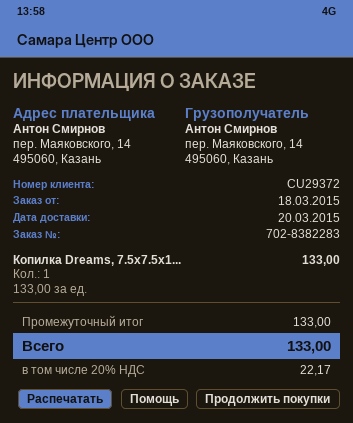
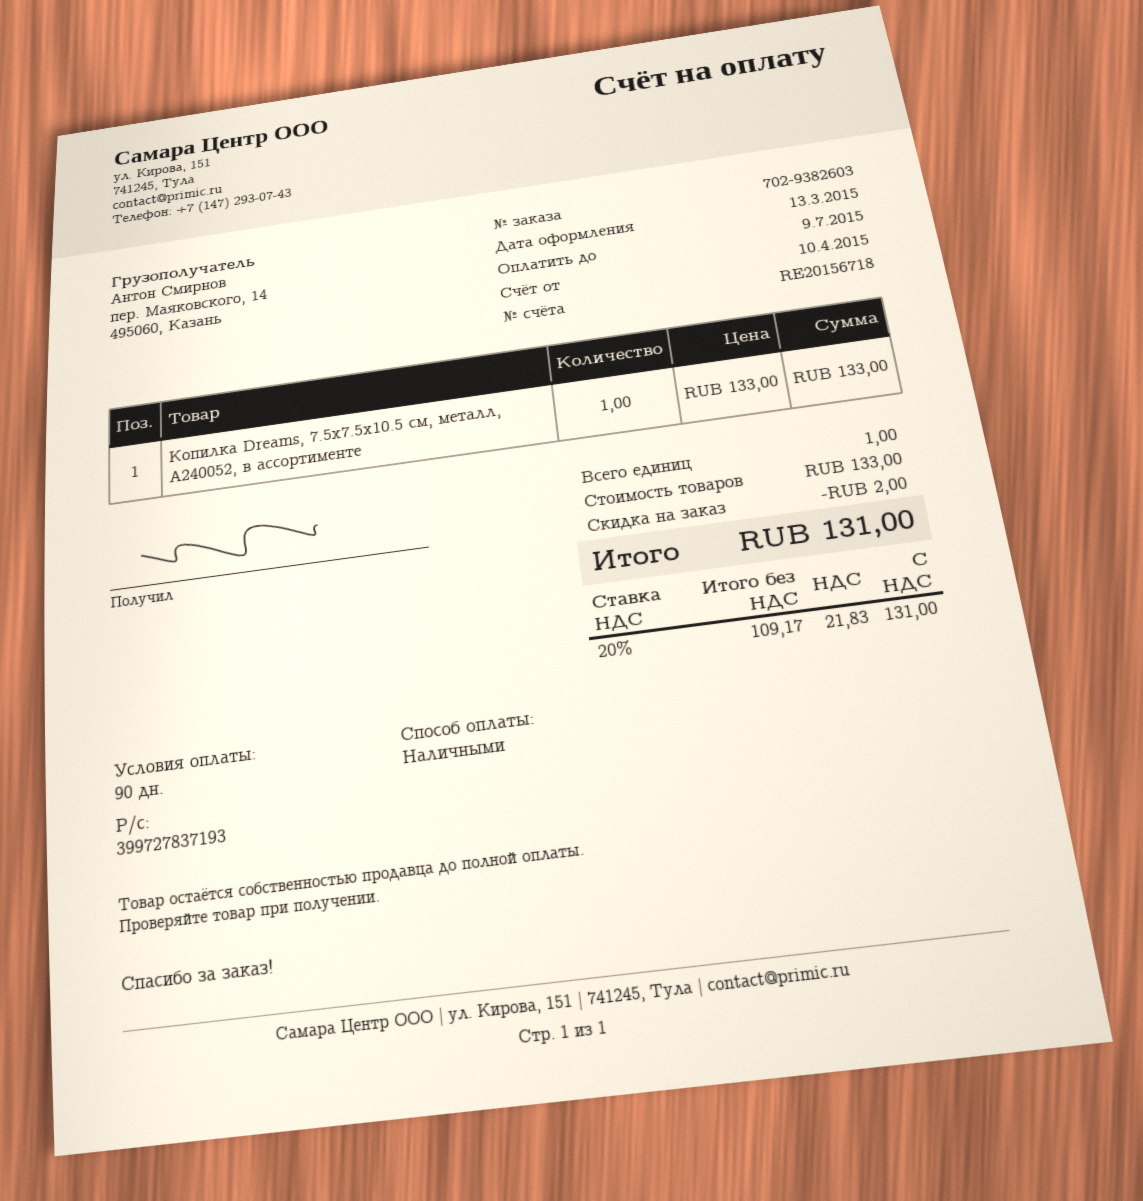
order number: 702-8382283 -> 702-9382603
order date: 2015-03-18 -> 2015-03-13
discount: none -> 2.00
tax: 20% = 22.17 -> 20% = 21.83
total: 133.00 -> 131.00

